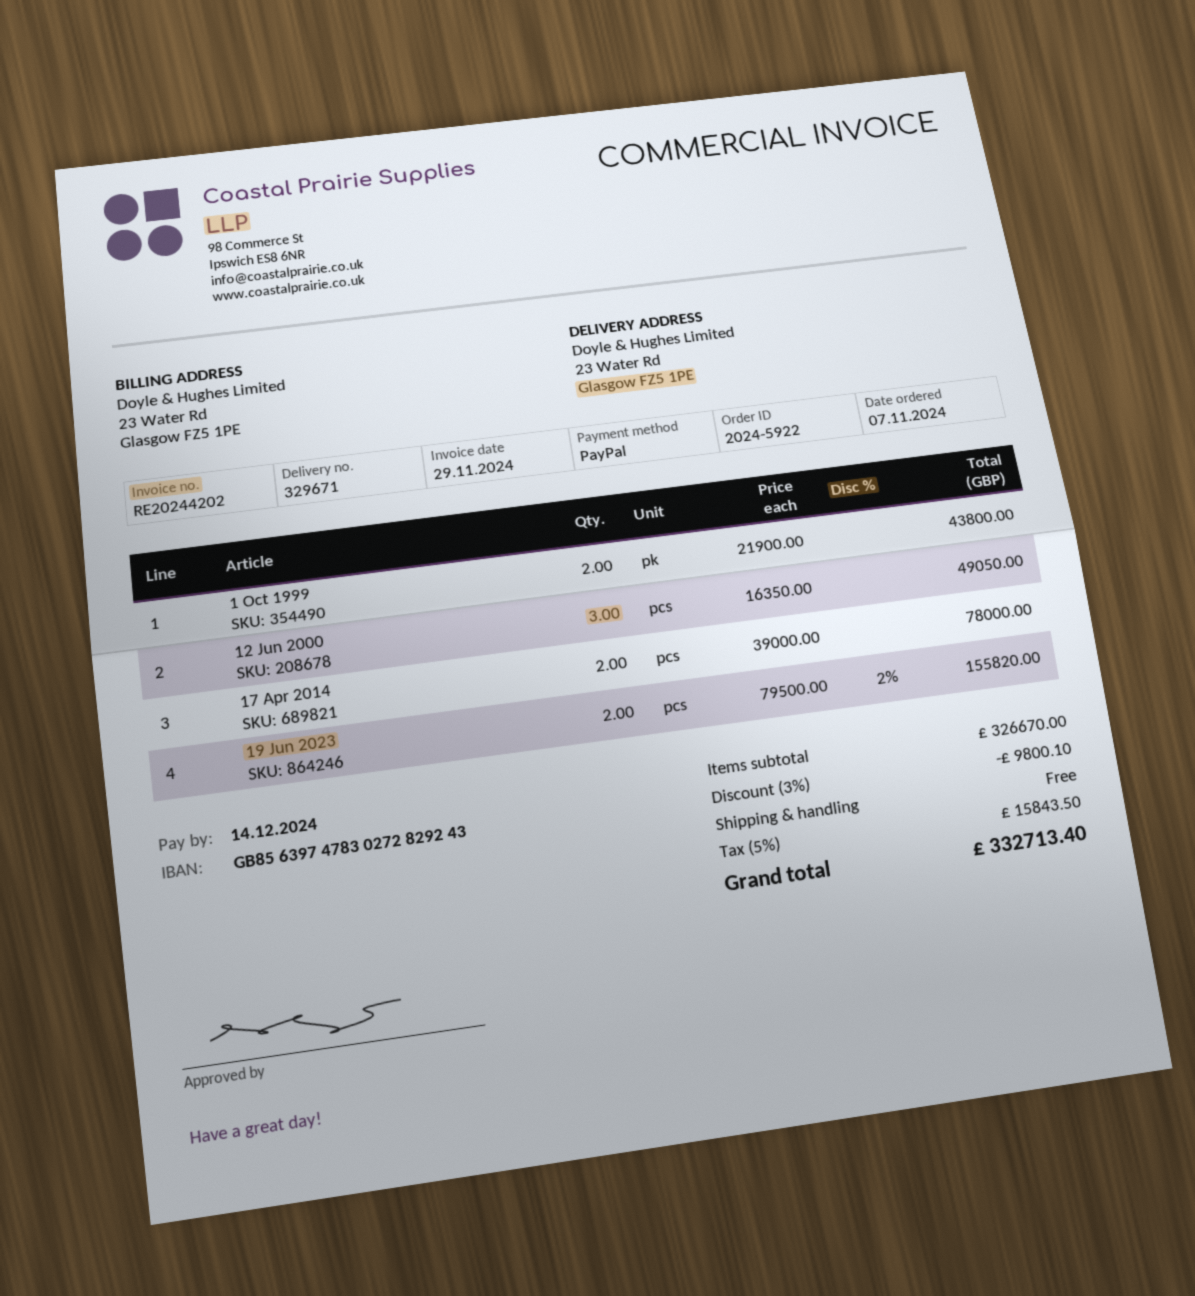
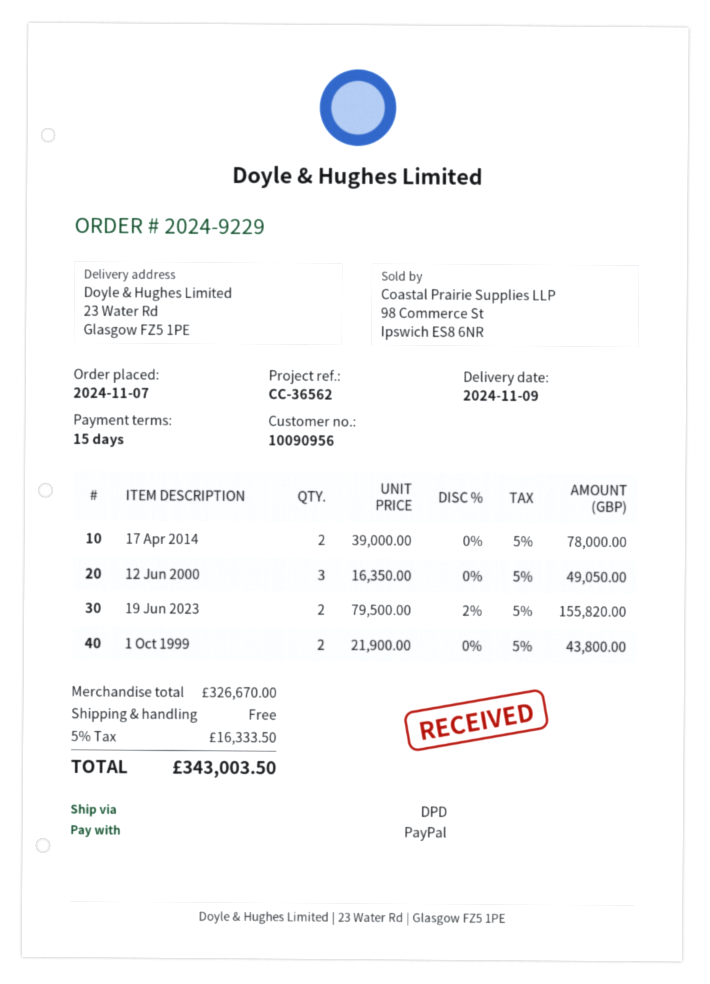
order number: 2024-5922 -> 2024-9229
discount: 3% = 9800.10 -> none
tax: 5% = 15843.50 -> 5% = 16333.50
total: 332713.40 -> 343003.50

